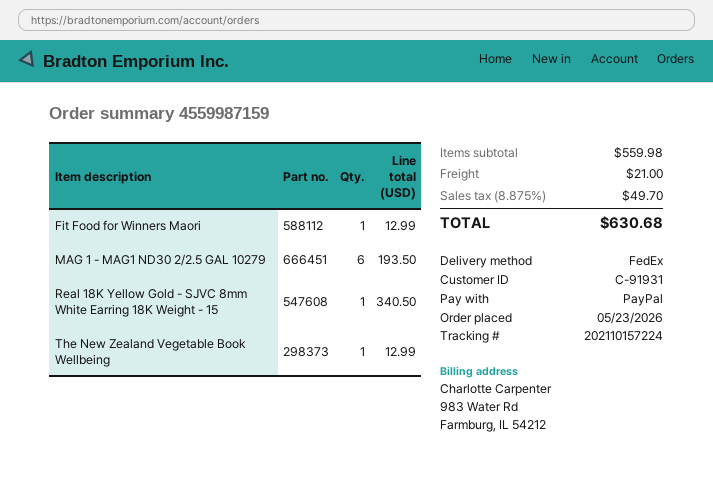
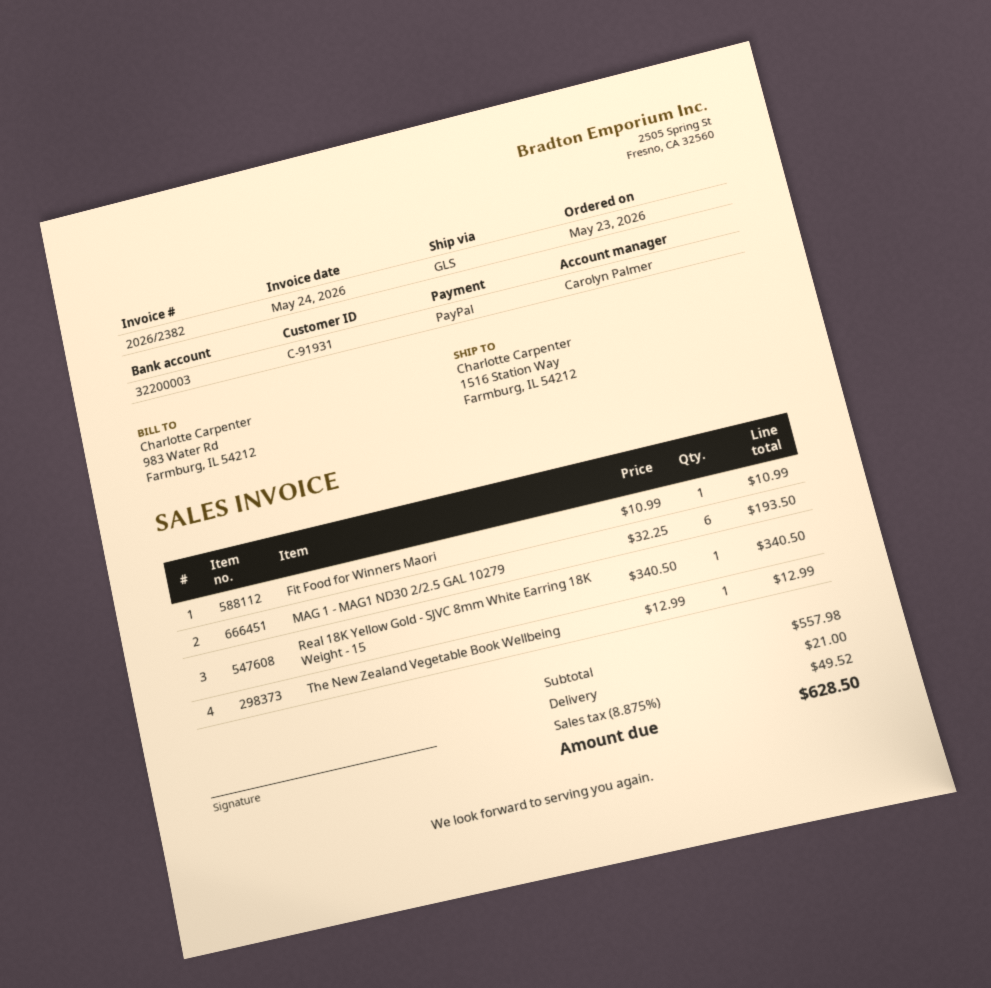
shipping method: FedEx -> GLS
Fit Food for Winners Maori: 1 for 12.99 -> 1 for 10.99
subtotal: 559.98 -> 557.98
tax: 8.875% = 49.70 -> 8.875% = 49.52
total: 630.68 -> 628.50

